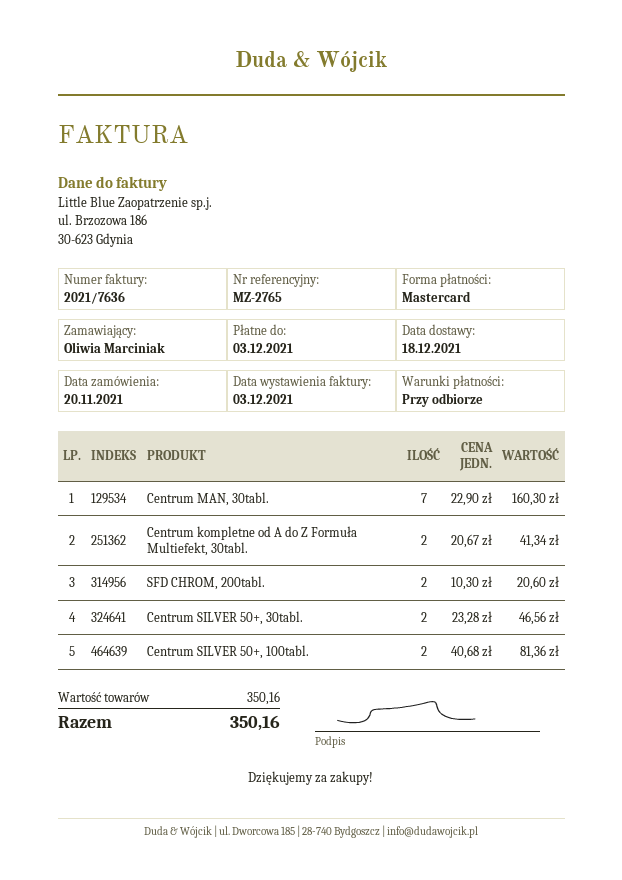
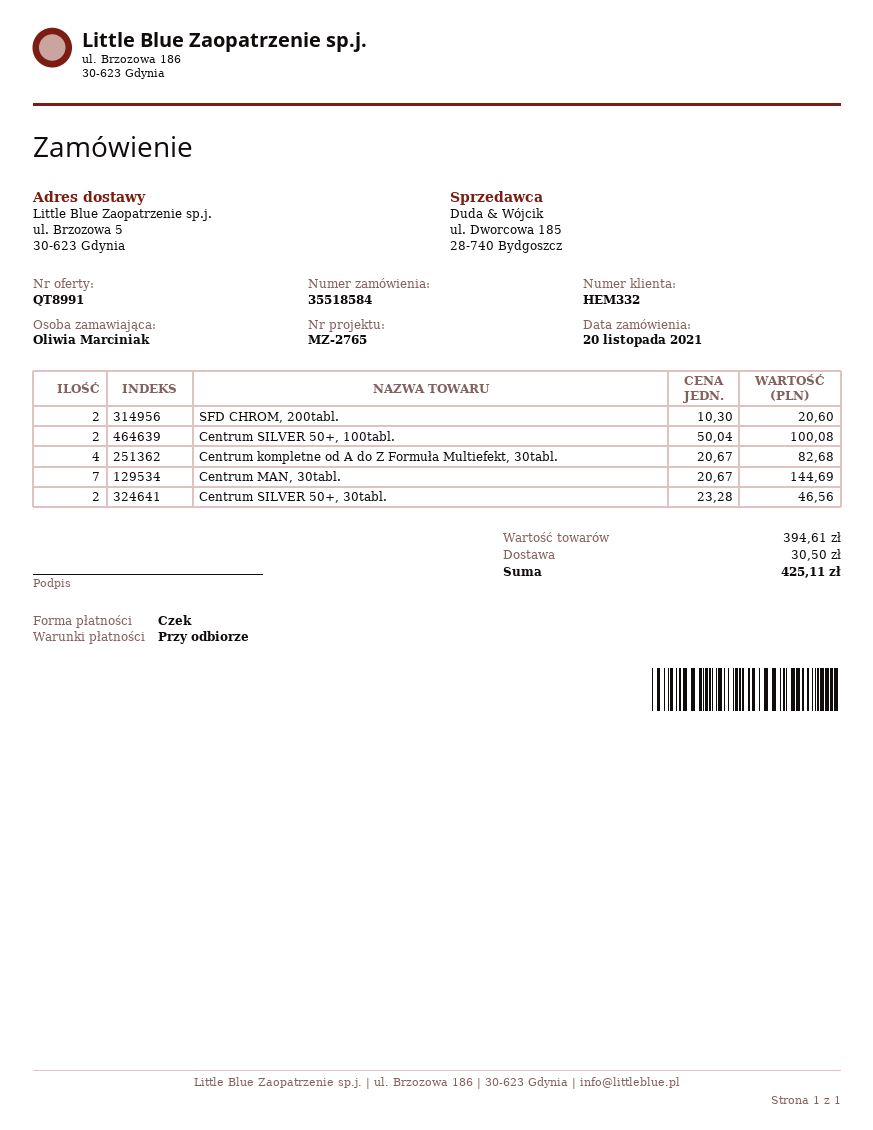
payment method: Mastercard -> cheque
Centrum MAN, 30tabl.: 7 x 22.90 = 160.30 -> 7 x 20.67 = 144.69
Centrum kompletne od A do Z Formuła Multiefekt, 30tabl.: 2 x 20.67 = 41.34 -> 4 x 20.67 = 82.68
Centrum SILVER 50+, 100tabl.: 2 x 40.68 = 81.36 -> 2 x 50.04 = 100.08
subtotal: 350.16 -> 394.61
shipping: none -> 30.50
total: 350.16 -> 425.11

